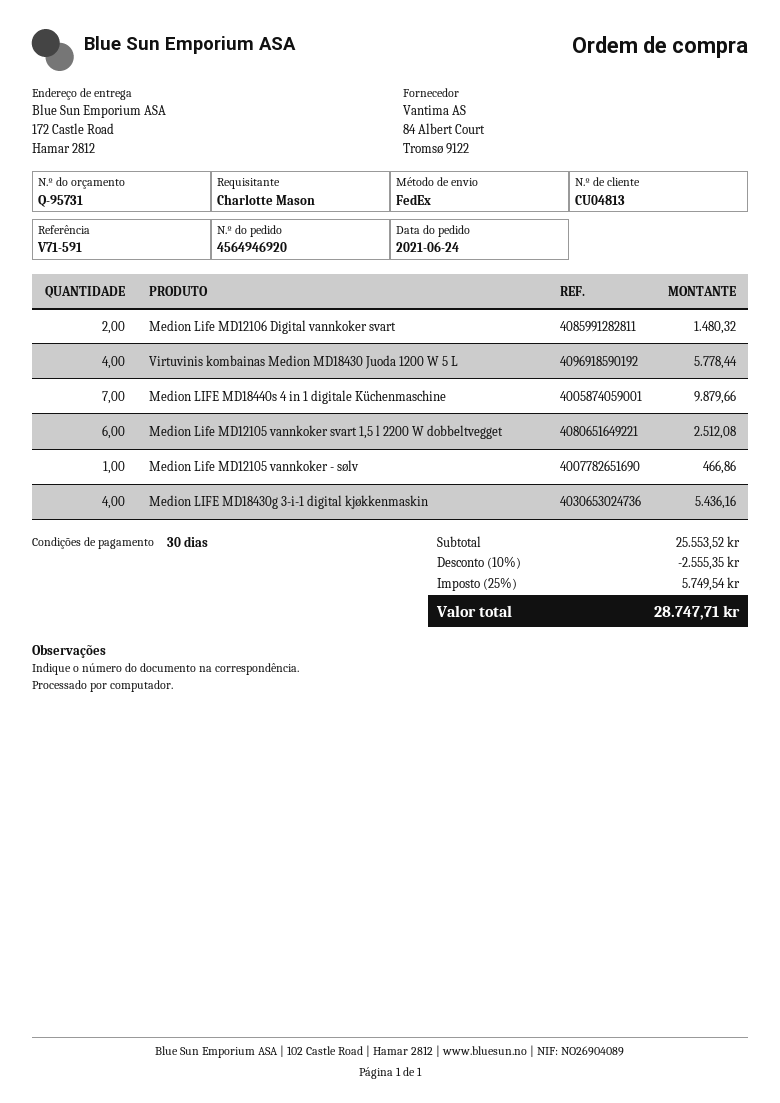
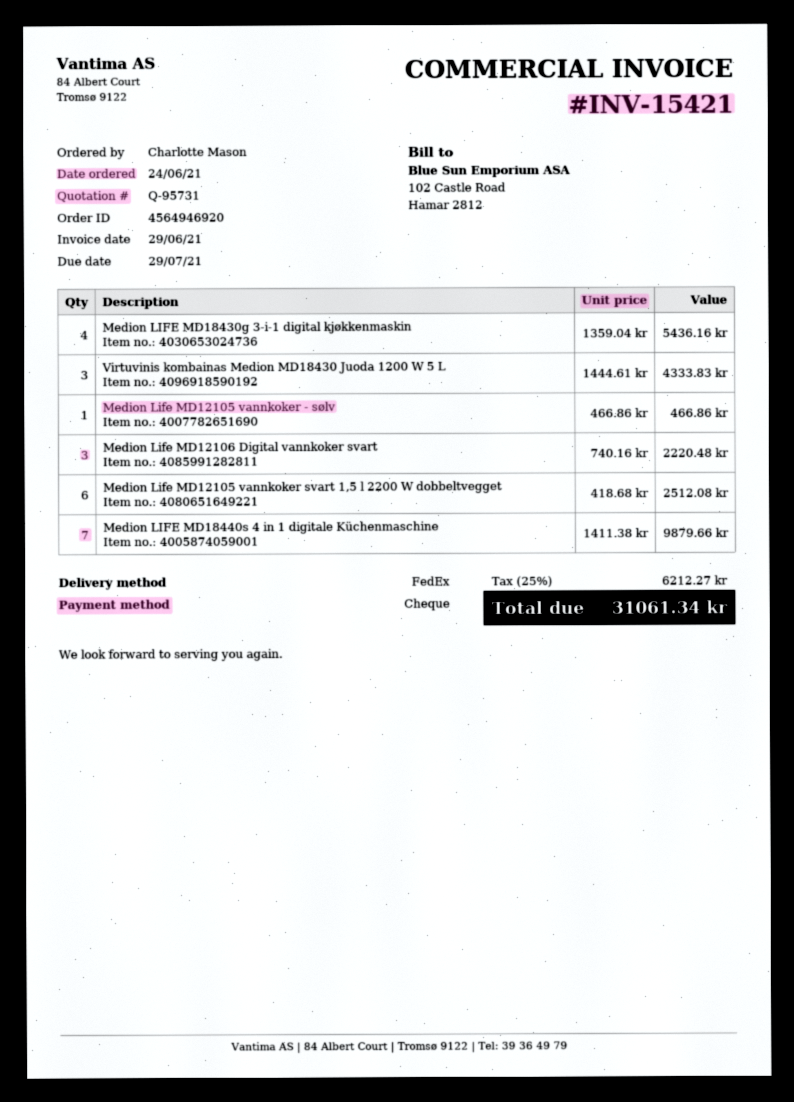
Medion Life MD12106 Digital vannkoker svart: 2 for 1480.32 -> 3 for 2220.48
Virtuvinis kombainas Medion MD18430 Juoda 1200 W 5 L: 4 for 5778.44 -> 3 for 4333.83
discount: 10% = 2555.35 -> none
tax: 25% = 5749.54 -> 25% = 6212.27
total: 28747.71 -> 31061.34

